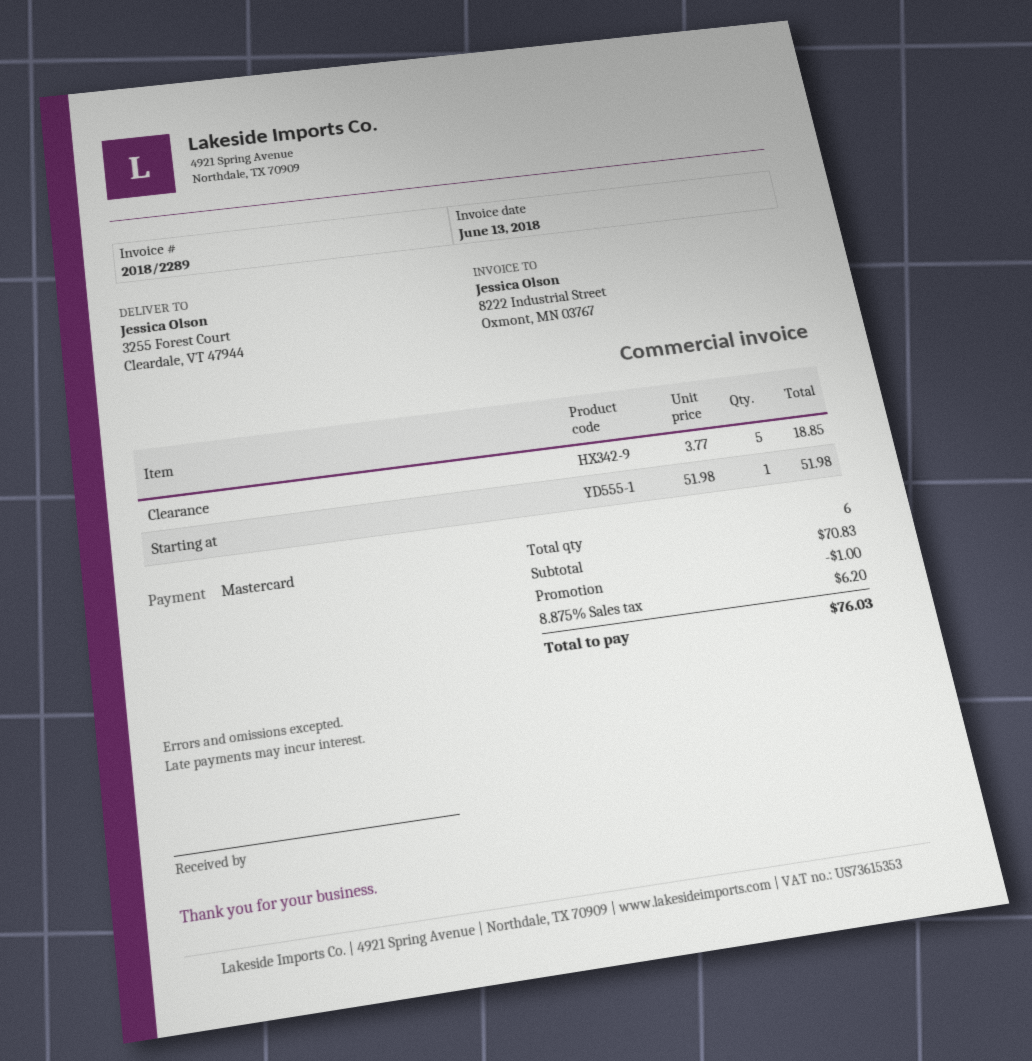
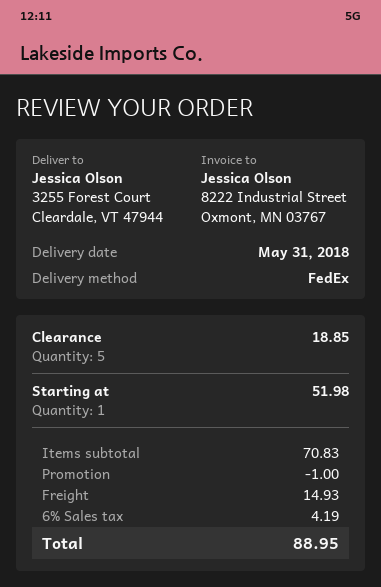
shipping: none -> 14.93
tax: 8.875% = 6.20 -> 6% = 4.19
total: 76.03 -> 88.95

